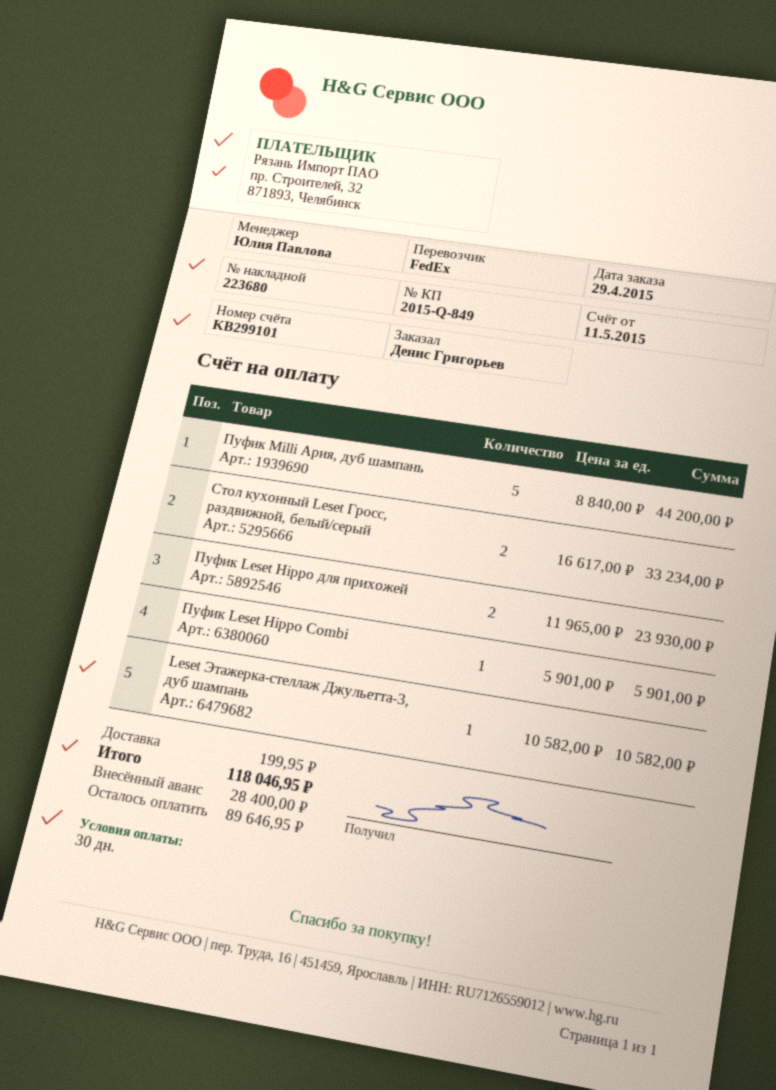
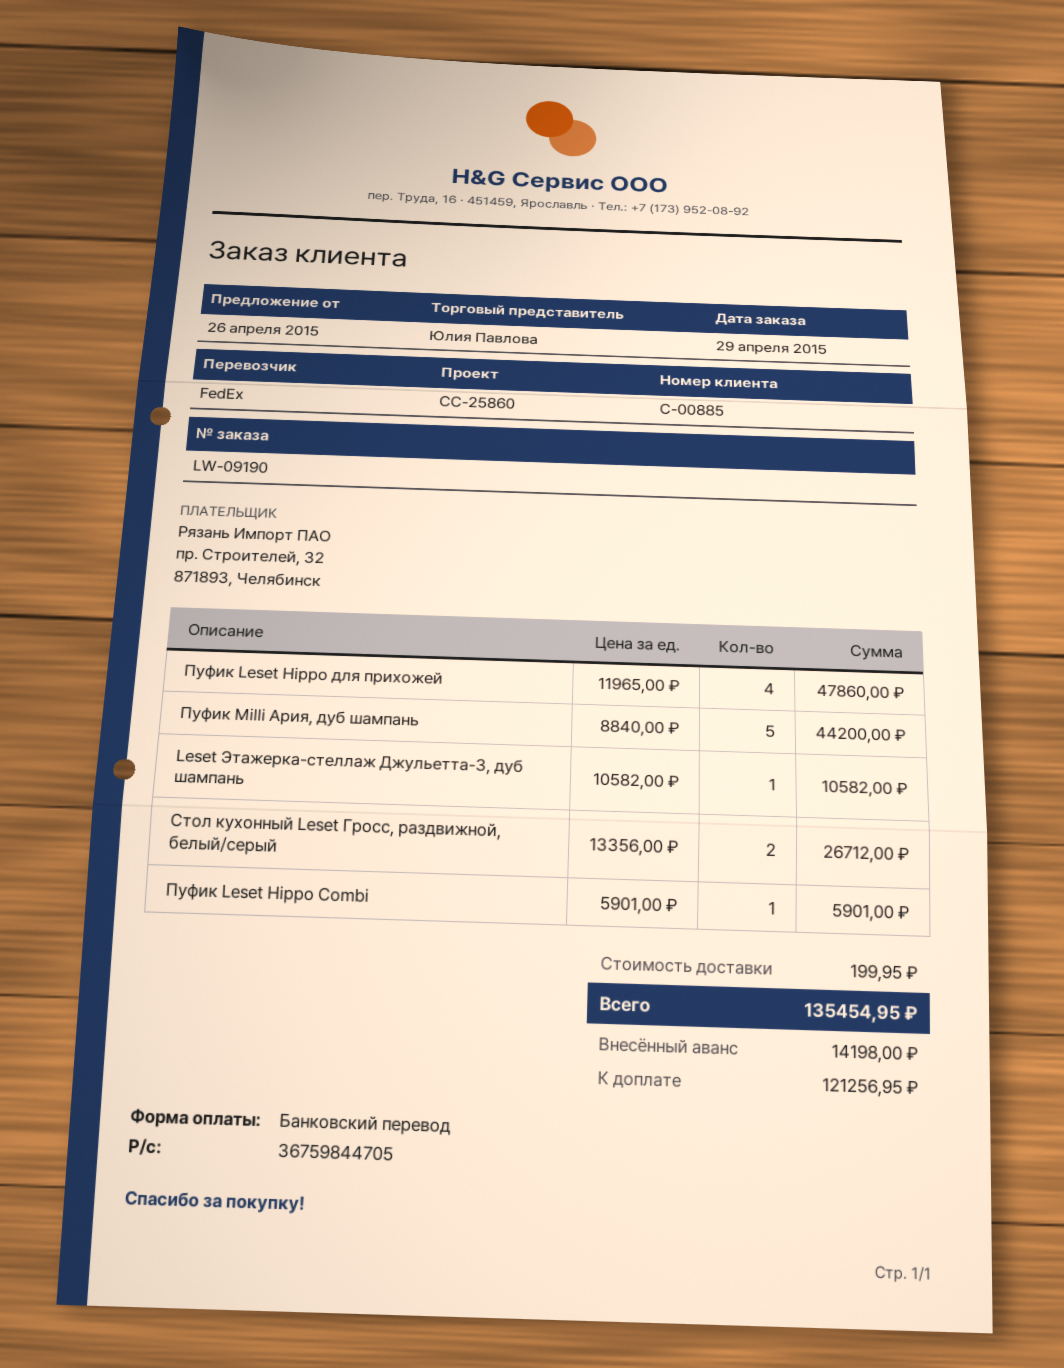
Стол кухонный Leset Гросс, раздвижной, белый/серый: 2 x 16617.00 = 33234.00 -> 2 x 13356.00 = 26712.00
Пуфик Leset Hippo для прихожей: 2 x 11965.00 = 23930.00 -> 4 x 11965.00 = 47860.00
total: 118046.95 -> 135454.95
deposit: 28400.00 -> 14198.00
balance: 89646.95 -> 121256.95

